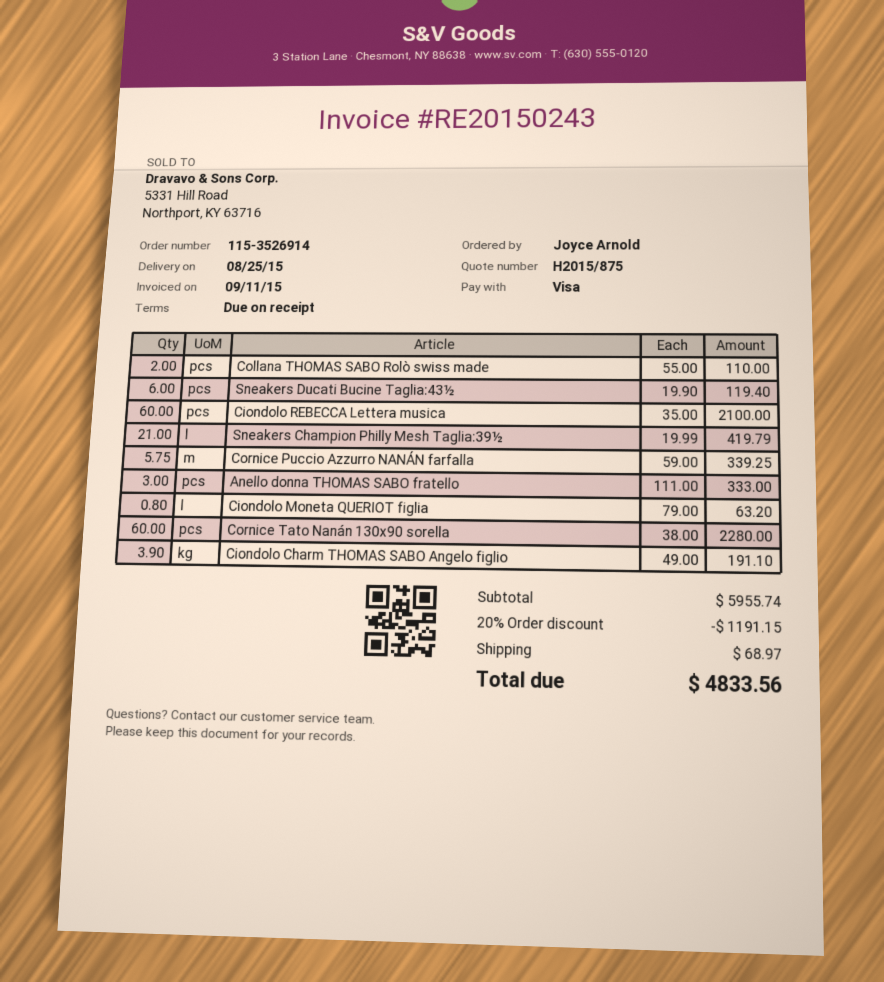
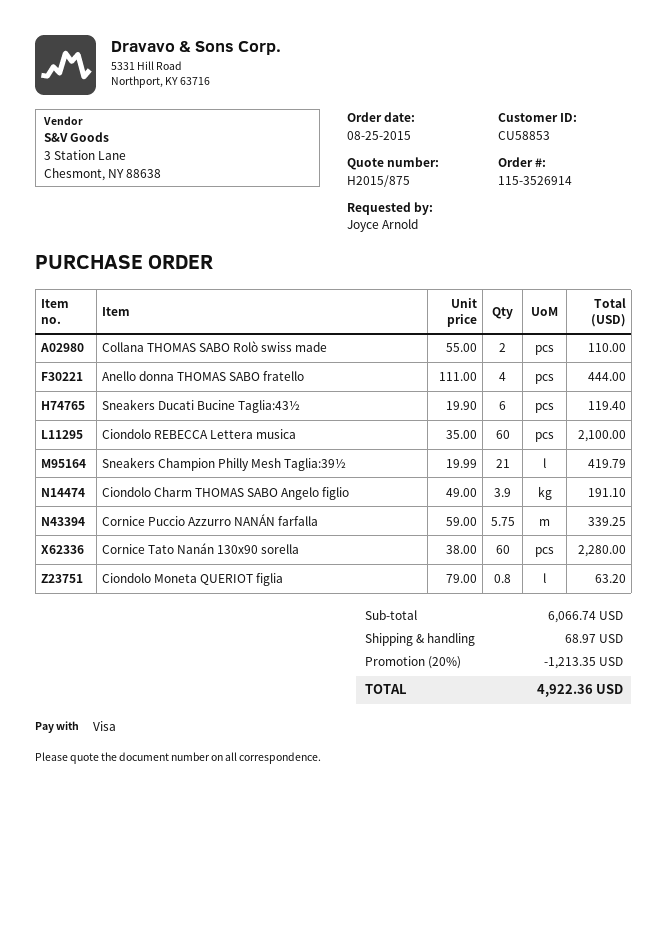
Anello donna THOMAS SABO fratello: 3 x 111.00 = 333.00 -> 4 x 111.00 = 444.00
subtotal: 5955.74 -> 6066.74
discount: 20% = 1191.15 -> 20% = 1213.35
total: 4833.56 -> 4922.36

